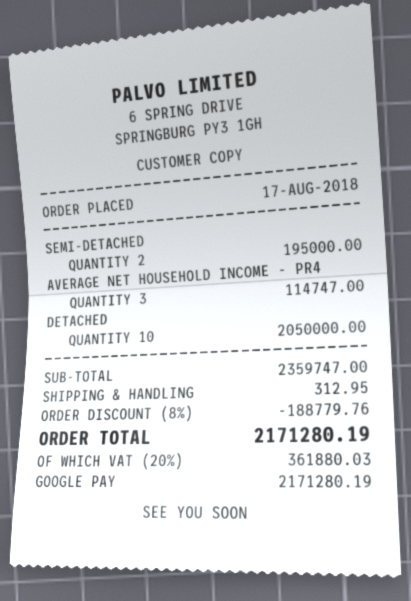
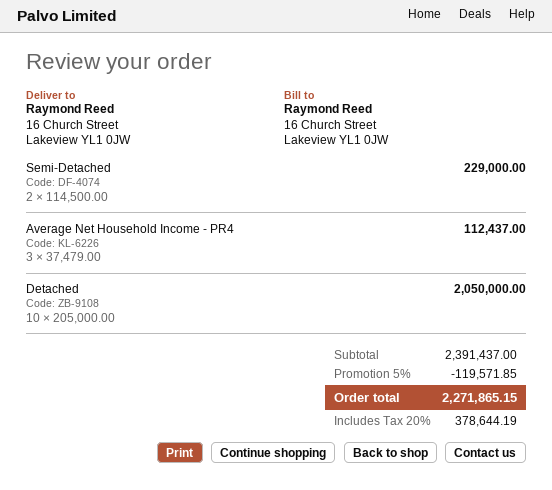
SEMI-DETACHED: 2 for 195000.00 -> 2 for 229000.00
AVERAGE NET HOUSEHOLD INCOME - PR4: 3 for 114747.00 -> 3 for 112437.00
subtotal: 2359747.00 -> 2391437.00
discount: 8% = 188779.76 -> 5% = 119571.85
shipping: 312.95 -> none
tax: 20% = 361880.03 -> 20% = 378644.19
total: 2171280.19 -> 2271865.15

